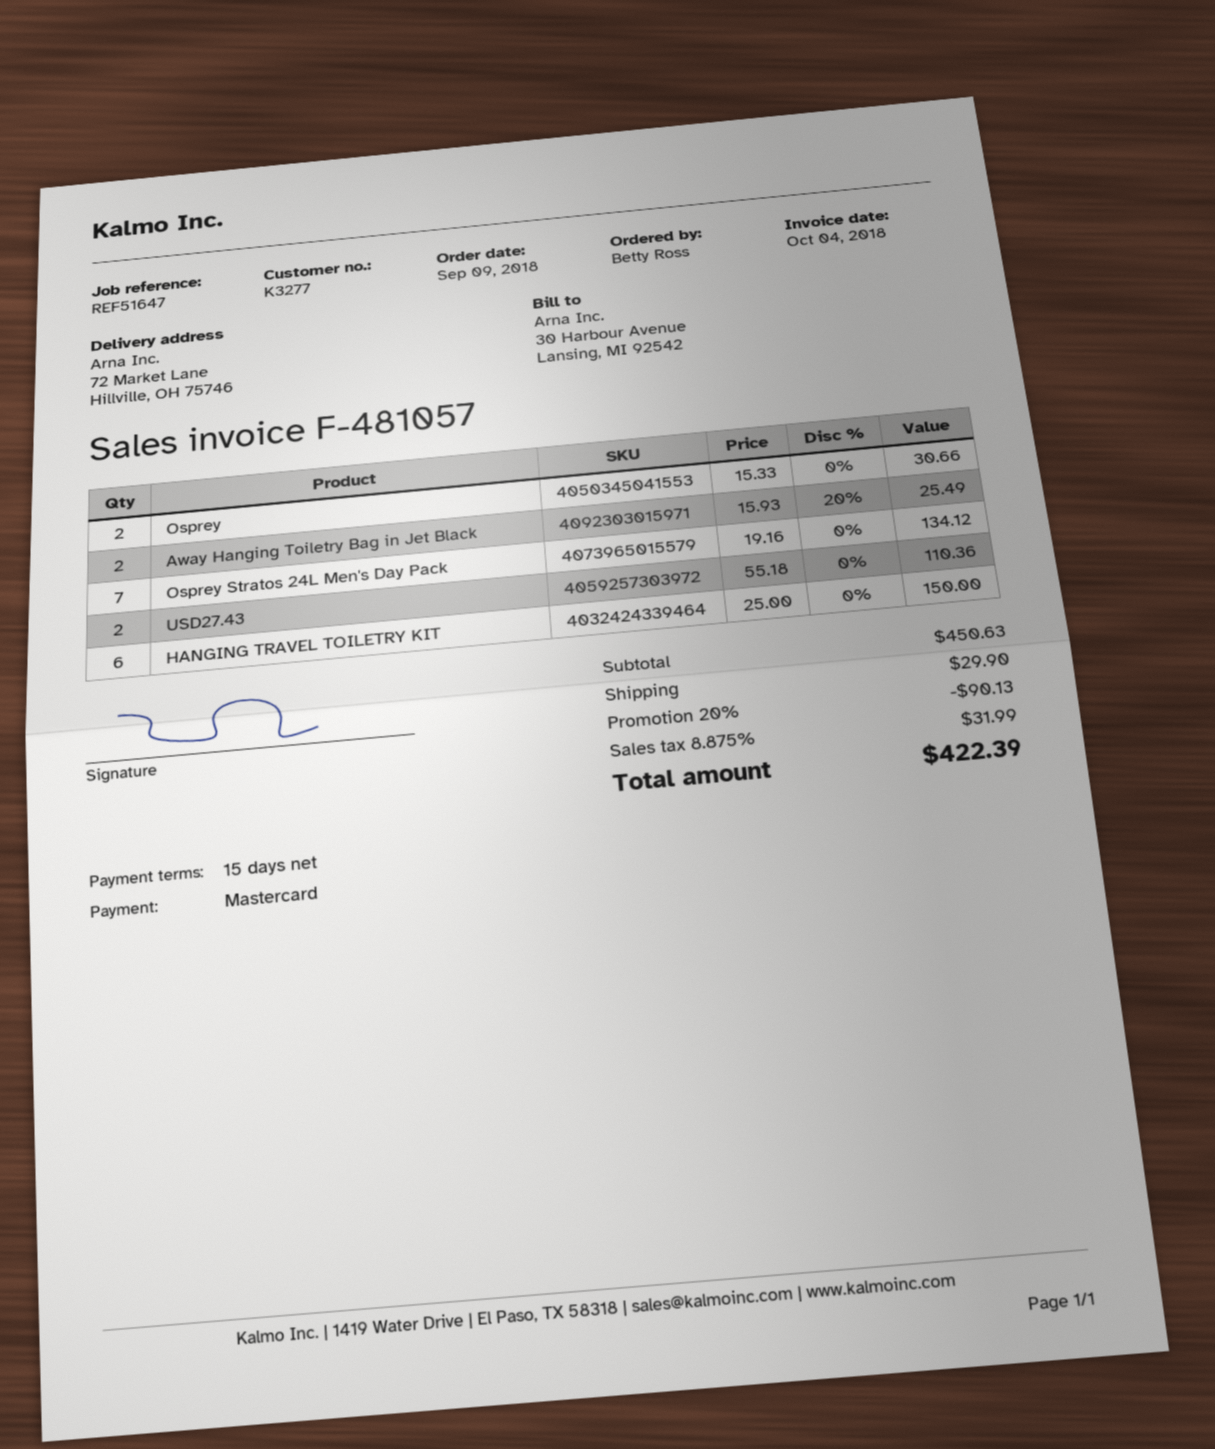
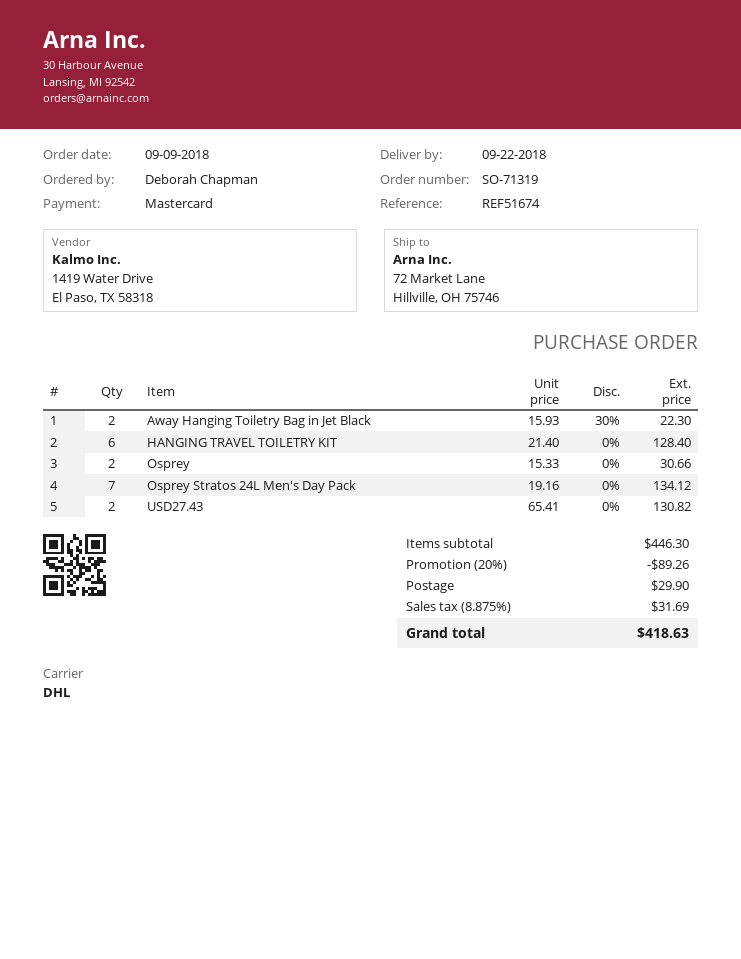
reference: REF51647 -> REF51674
ordered by: Betty Ross -> Deborah Chapman
Away Hanging Toiletry Bag in Jet Black: 2 x 15.93 - 20% = 25.49 -> 2 x 15.93 - 30% = 22.30
USD27.43: 2 x 55.18 = 110.36 -> 2 x 65.41 = 130.82
HANGING TRAVEL TOILETRY KIT: 6 x 25.00 = 150.00 -> 6 x 21.40 = 128.40
subtotal: 450.63 -> 446.30
discount: 20% = 90.13 -> 20% = 89.26
tax: 8.875% = 31.99 -> 8.875% = 31.69
total: 422.39 -> 418.63

